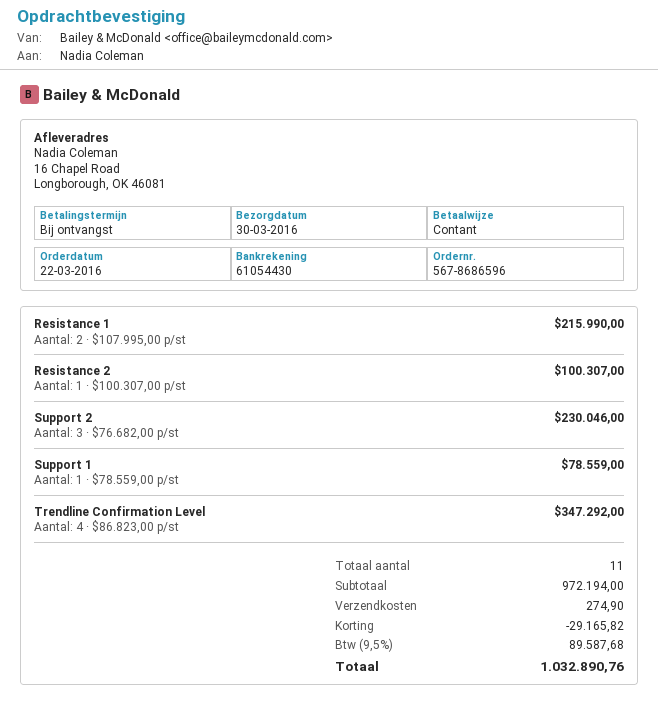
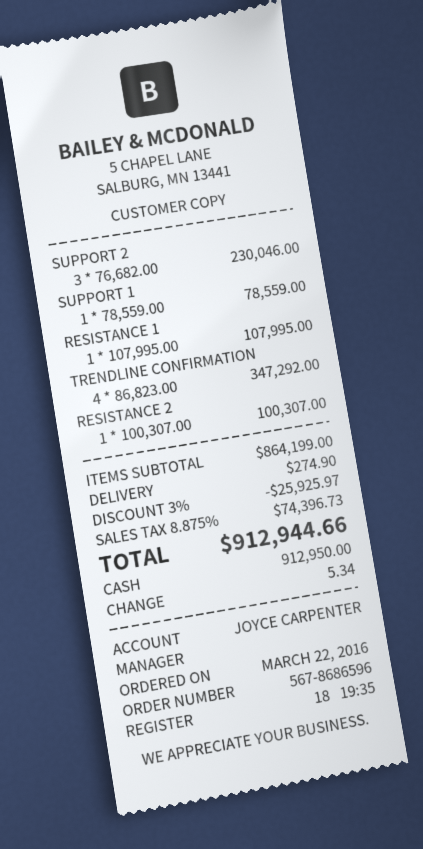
Resistance 1: 2 x 107995.00 = 215990.00 -> 1 x 107995.00 = 107995.00
subtotal: 972194.00 -> 864199.00
discount: 29165.82 -> 25925.97
tax: 9.5% = 89587.68 -> 8.875% = 74396.73
total: 1032890.76 -> 912944.66

